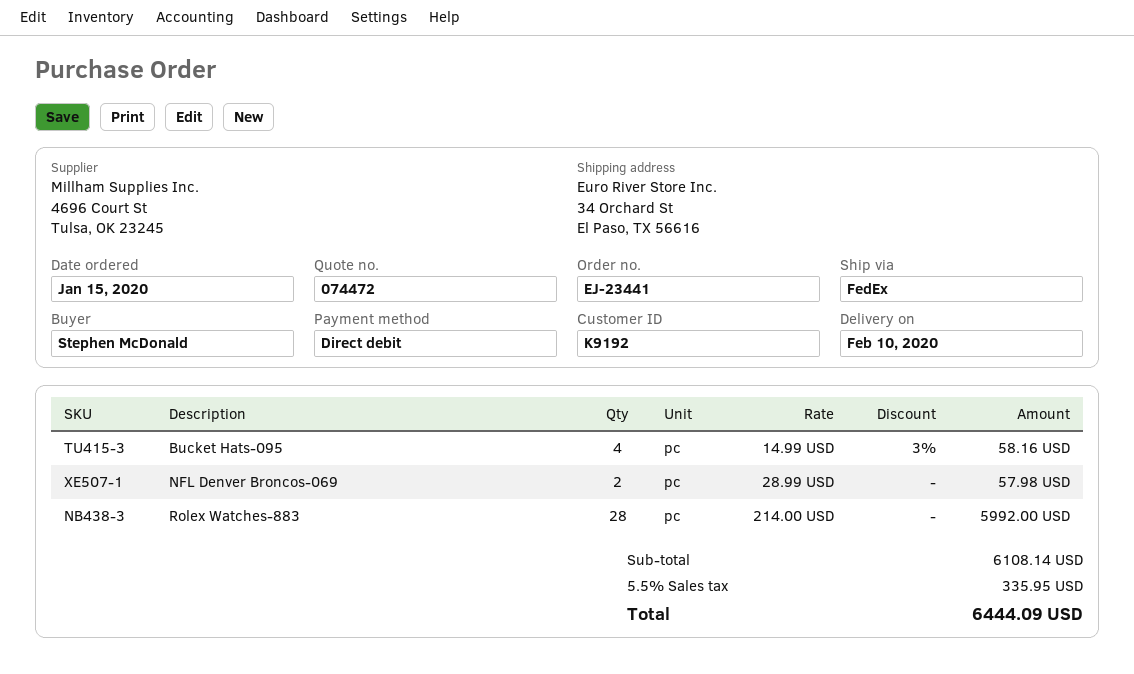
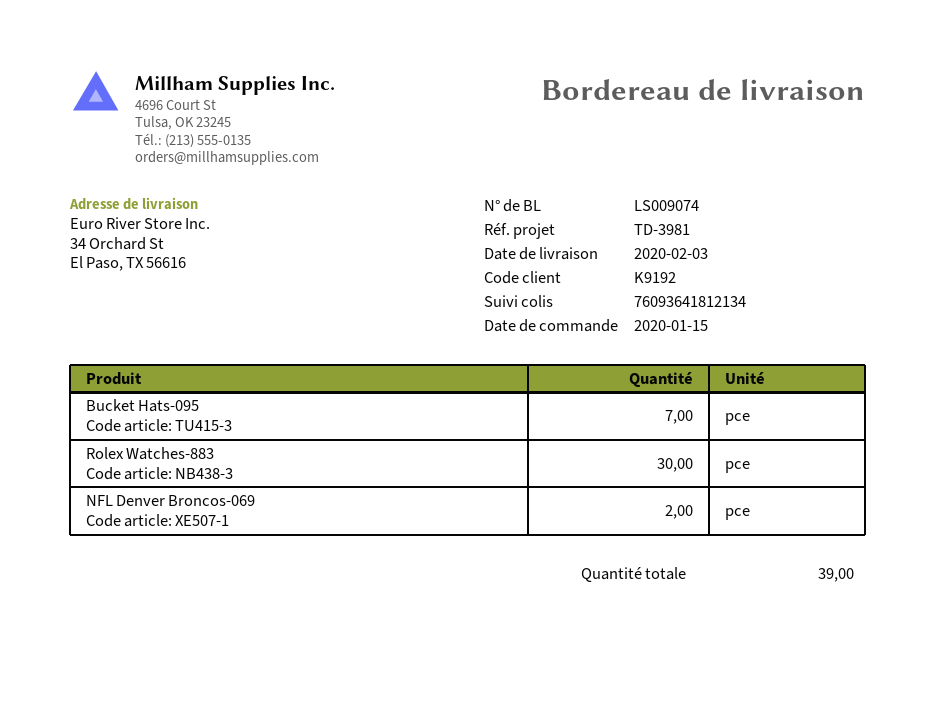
delivery date: 2020-02-10 -> 2020-02-03
Bucket Hats-095: 4 -> 7
Rolex Watches-883: 28 -> 30

